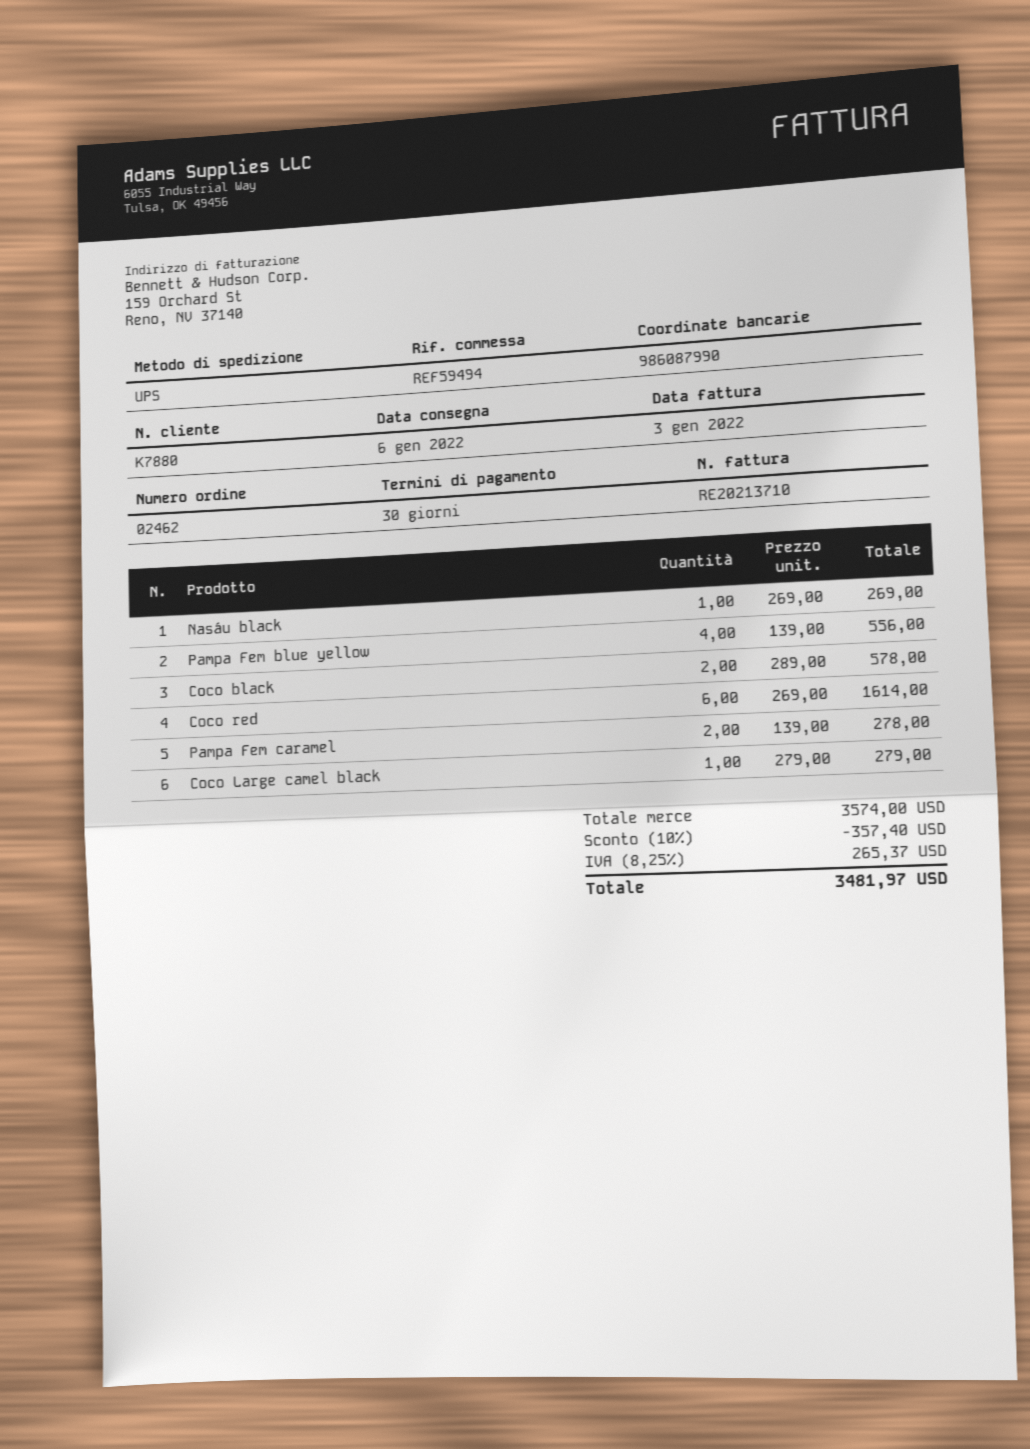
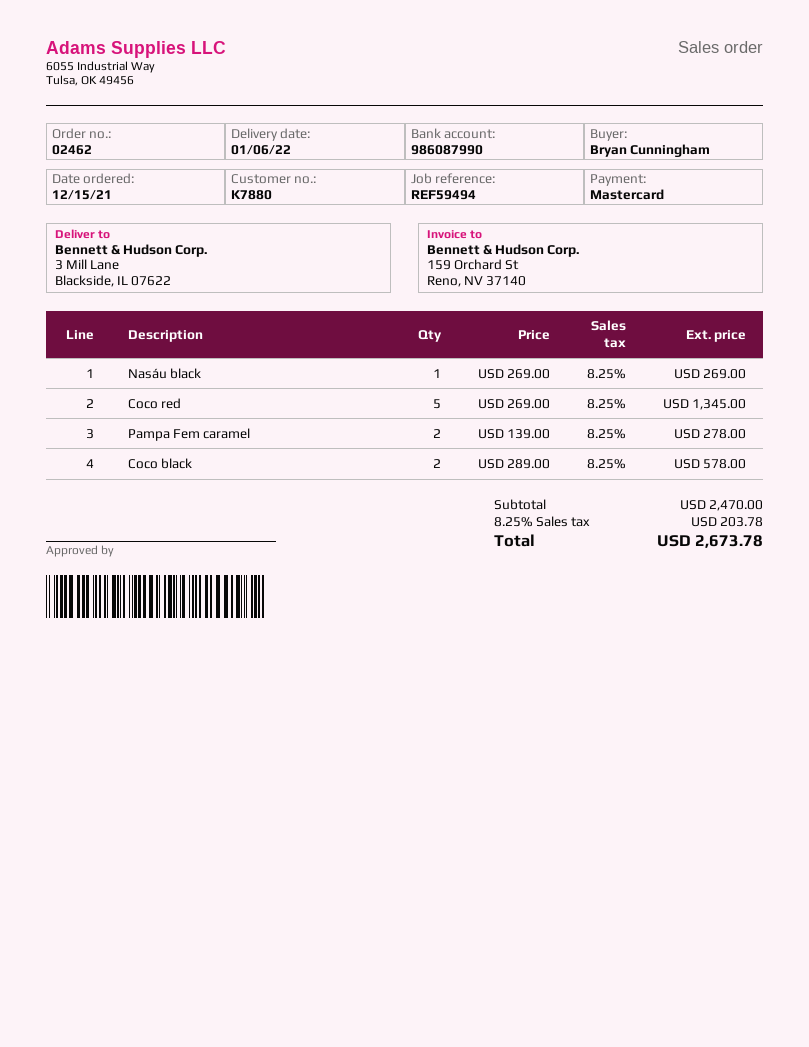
Pampa Fem blue yellow: 4 x 139.00 = 556.00 -> none
Coco red: 6 x 269.00 = 1614.00 -> 5 x 269.00 = 1345.00
Coco Large camel black: 1 x 279.00 = 279.00 -> none
subtotal: 3574.00 -> 2470.00
discount: 10% = 357.40 -> none
tax: 8.25% = 265.37 -> 8.25% = 203.78
total: 3481.97 -> 2673.78

